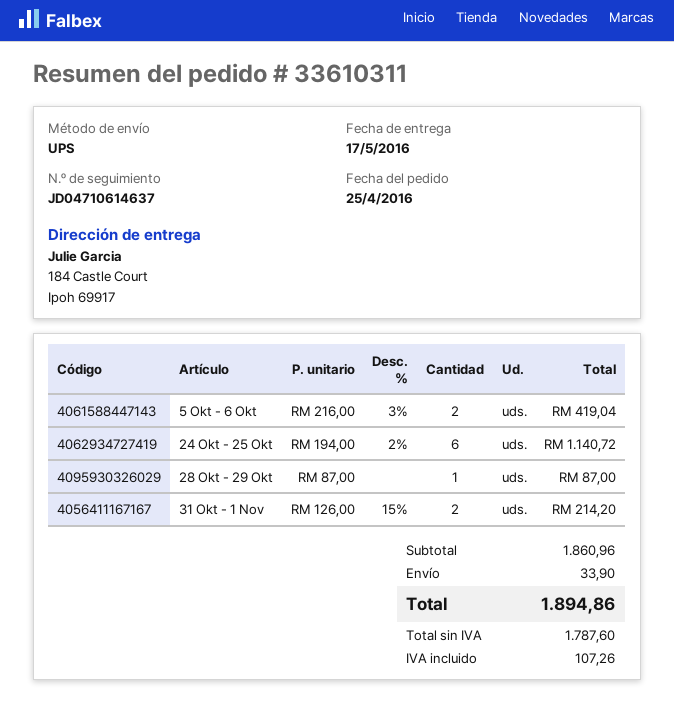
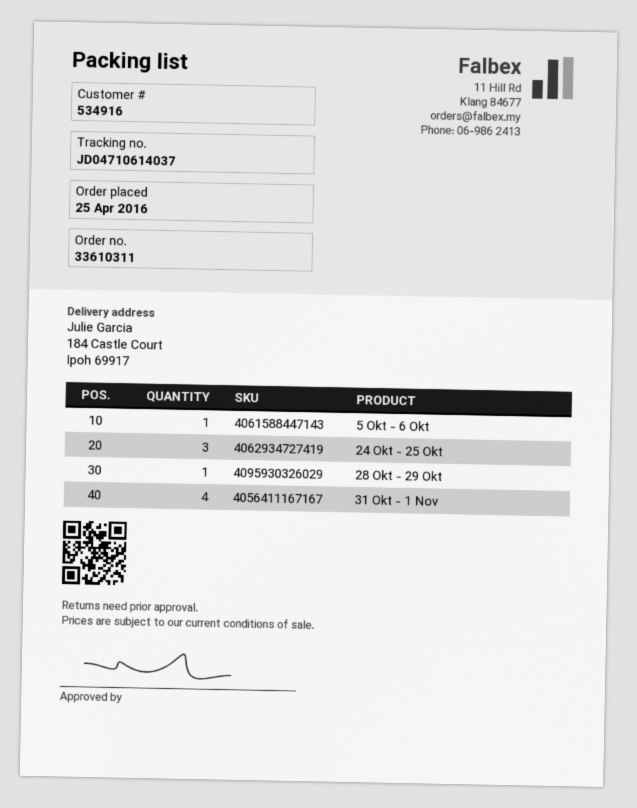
tracking number: JD04710614637 -> JD04710614037
5 Okt - 6 Okt: 2 -> 1
24 Okt - 25 Okt: 6 -> 3
31 Okt - 1 Nov: 2 -> 4

